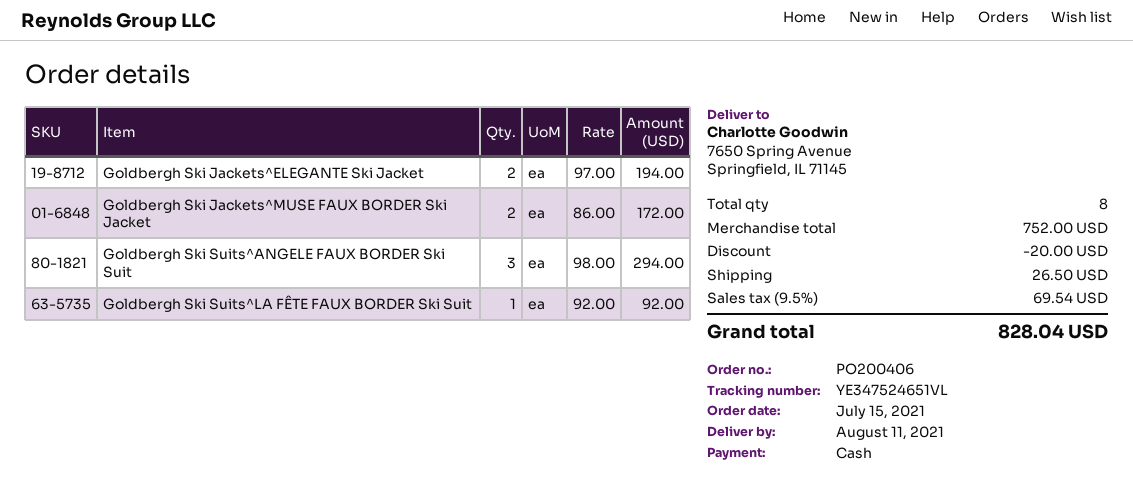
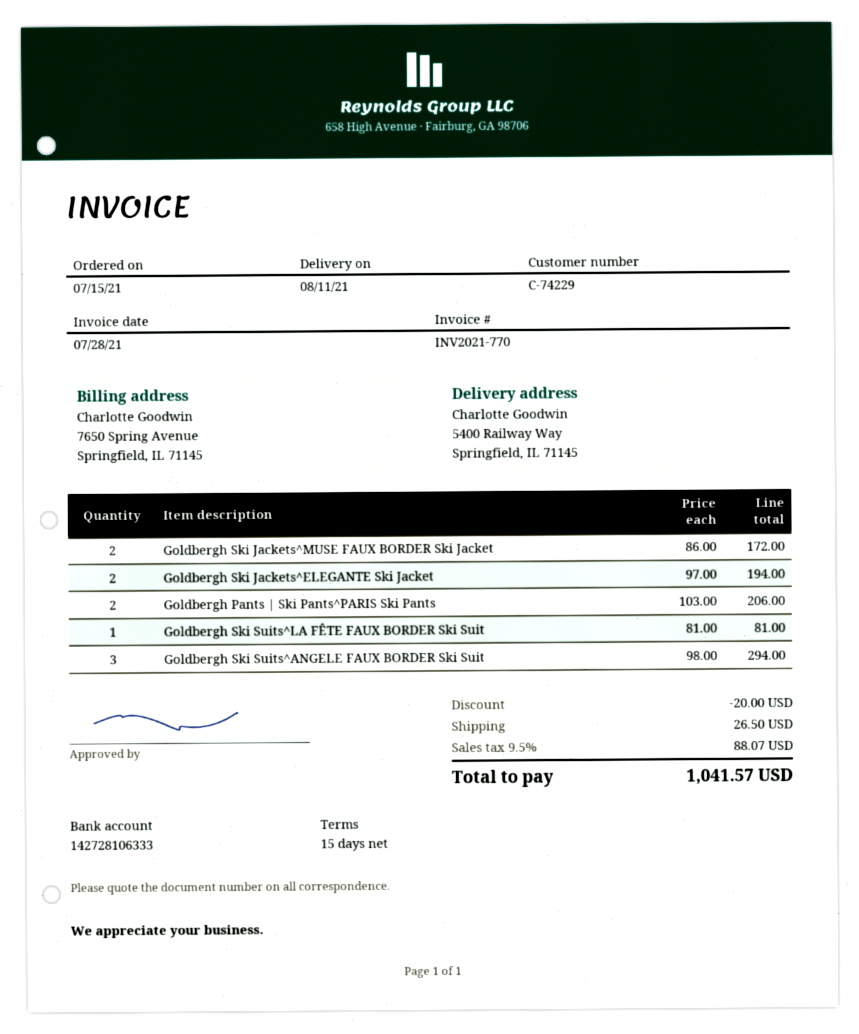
ship to: 7650 Spring Avenue, Springfield, IL 71145 -> 5400 Railway Way, Springfield, IL 71145
Goldbergh Ski Suits^LA FÊTE FAUX BORDER Ski Suit: 1 x 92.00 = 92.00 -> 1 x 81.00 = 81.00
Goldbergh Pants | Ski Pants^PARIS Ski Pants: none -> 2 x 103.00 = 206.00
tax: 9.5% = 69.54 -> 9.5% = 88.07
total: 828.04 -> 1041.57

